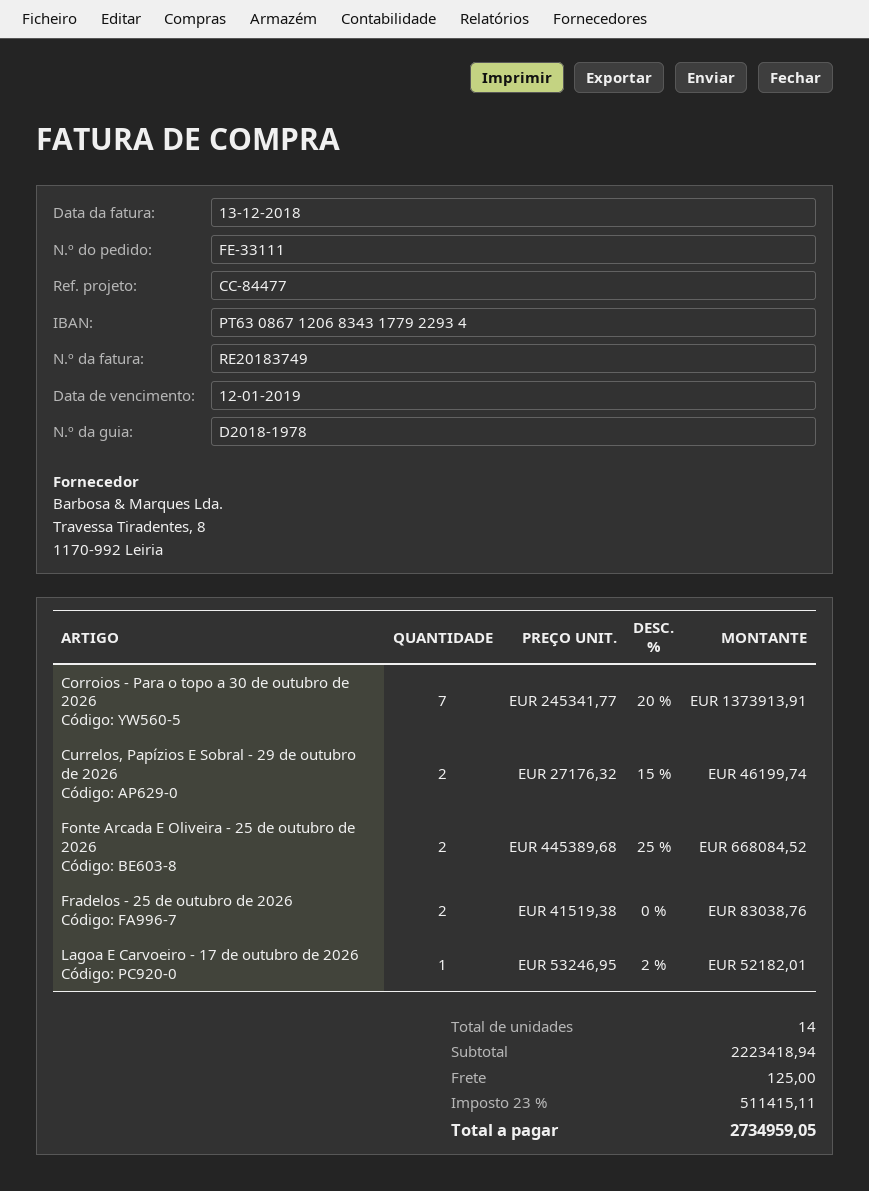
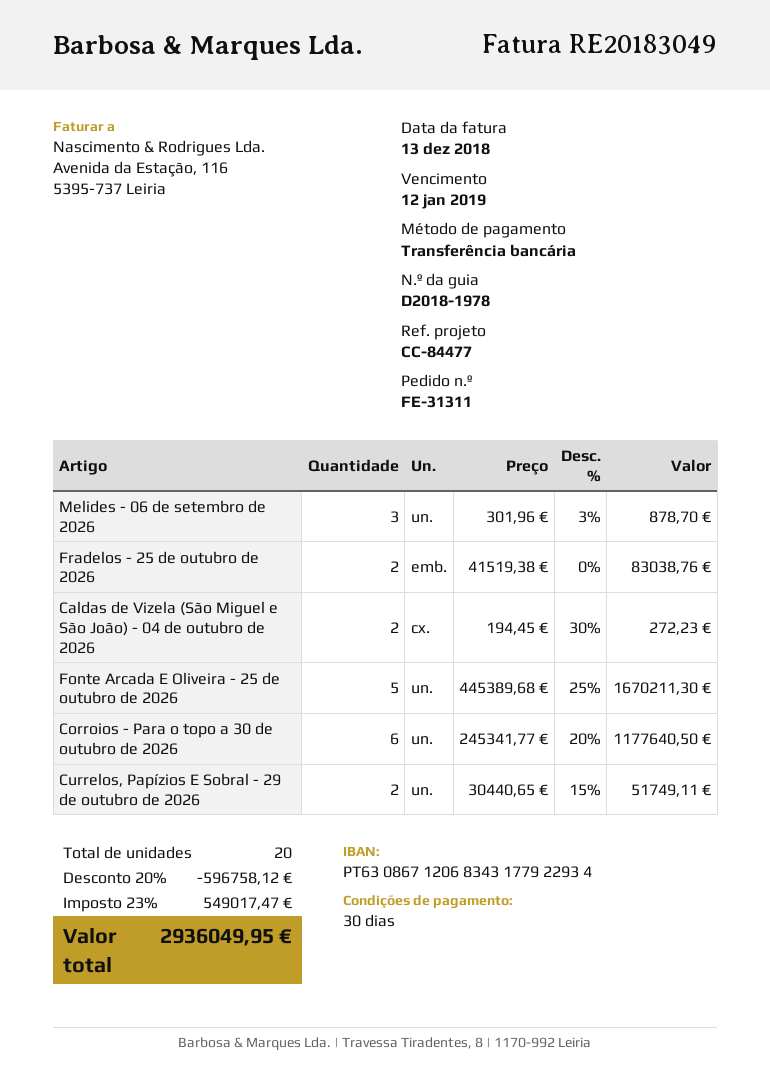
order number: FE-33111 -> FE-31311
invoice number: RE20183749 -> RE20183049
Corroios - Para o topo a 30 de outubro de 2026: 7 x 245341.77 - 20% = 1373913.91 -> 6 x 245341.77 - 20% = 1177640.50
Currelos, Papízios E Sobral - 29 de outubro de 2026: 2 x 27176.32 - 15% = 46199.74 -> 2 x 30440.65 - 15% = 51749.11
Fonte Arcada E Oliveira - 25 de outubro de 2026: 2 x 445389.68 - 25% = 668084.52 -> 5 x 445389.68 - 25% = 1670211.30
Lagoa E Carvoeiro - 17 de outubro de 2026: 1 x 53246.95 - 2% = 52182.01 -> none
Melides - 06 de setembro de 2026: none -> 3 x 301.96 - 3% = 878.70
Caldas de Vizela (São Miguel e São João) - 04 de outubro de 2026: none -> 2 x 194.45 - 30% = 272.23
total quantity: 14 -> 20
discount: none -> 20% = 596758.12
shipping: 125.00 -> none
tax: 23% = 511415.11 -> 23% = 549017.47
total: 2734959.05 -> 2936049.95

